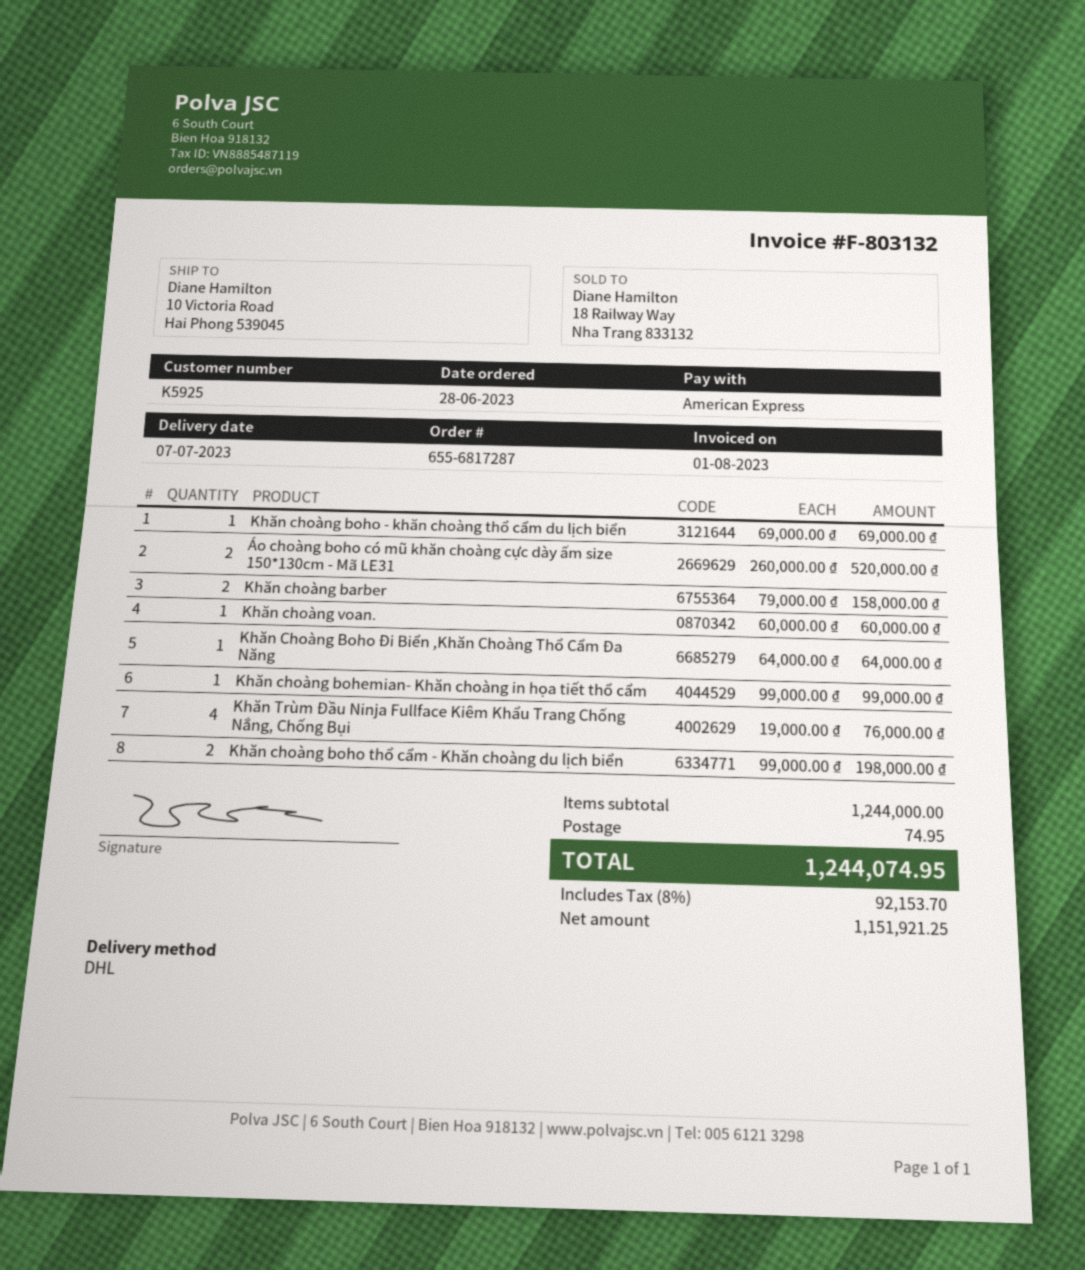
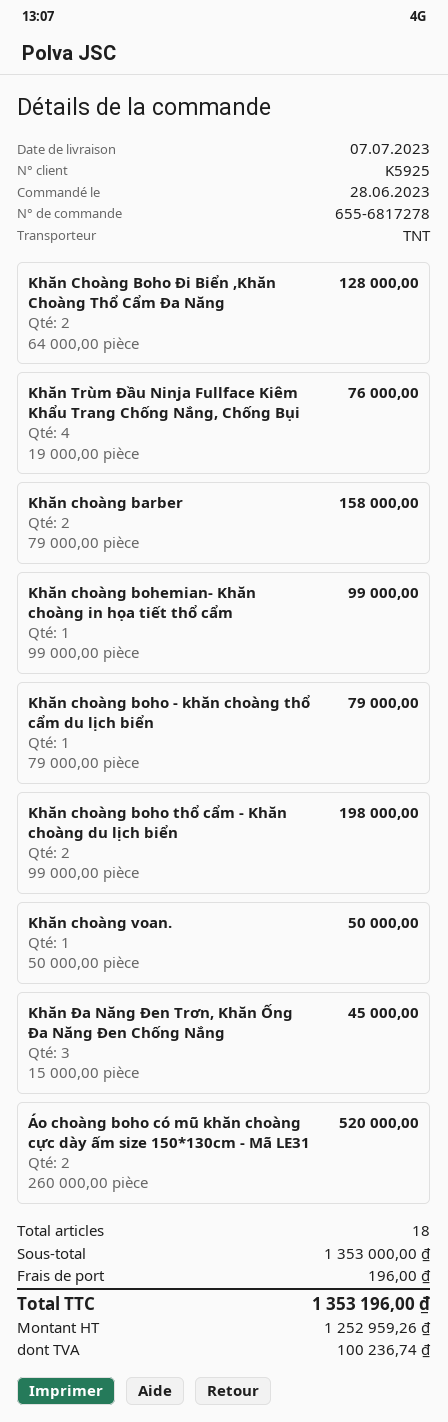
order number: 655-6817287 -> 655-6817278
shipping method: DHL -> TNT
Khăn choàng boho - khăn choàng thổ cẩm du lịch biển: 1 x 69000.00 = 69000.00 -> 1 x 79000.00 = 79000.00
Khăn choàng voan.: 1 x 60000.00 = 60000.00 -> 1 x 50000.00 = 50000.00
Khăn Choàng Boho Đi Biển ,Khăn Choàng Thổ Cẩm Đa Năng: 1 x 64000.00 = 64000.00 -> 2 x 64000.00 = 128000.00
Khăn Đa Năng Đen Trơn, Khăn Ống Đa Năng Đen Chống Nắng: none -> 3 x 15000.00 = 45000.00
subtotal: 1244000.00 -> 1353000.00
shipping: 74.95 -> 196.00
net: 1151921.25 -> 1252959.26
tax: 92153.70 -> 100236.74
total: 1244074.95 -> 1353196.00

